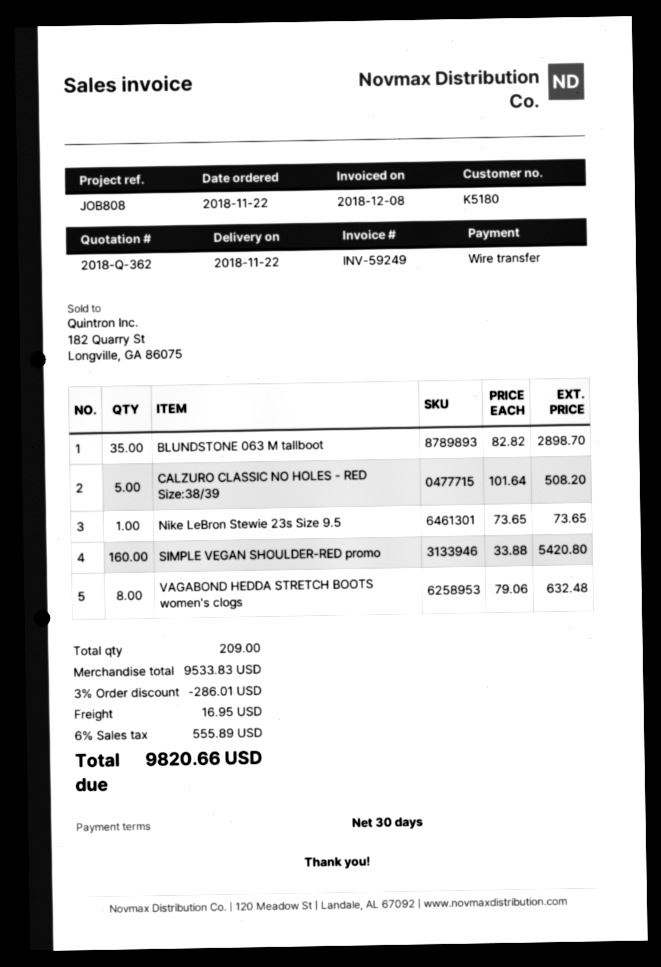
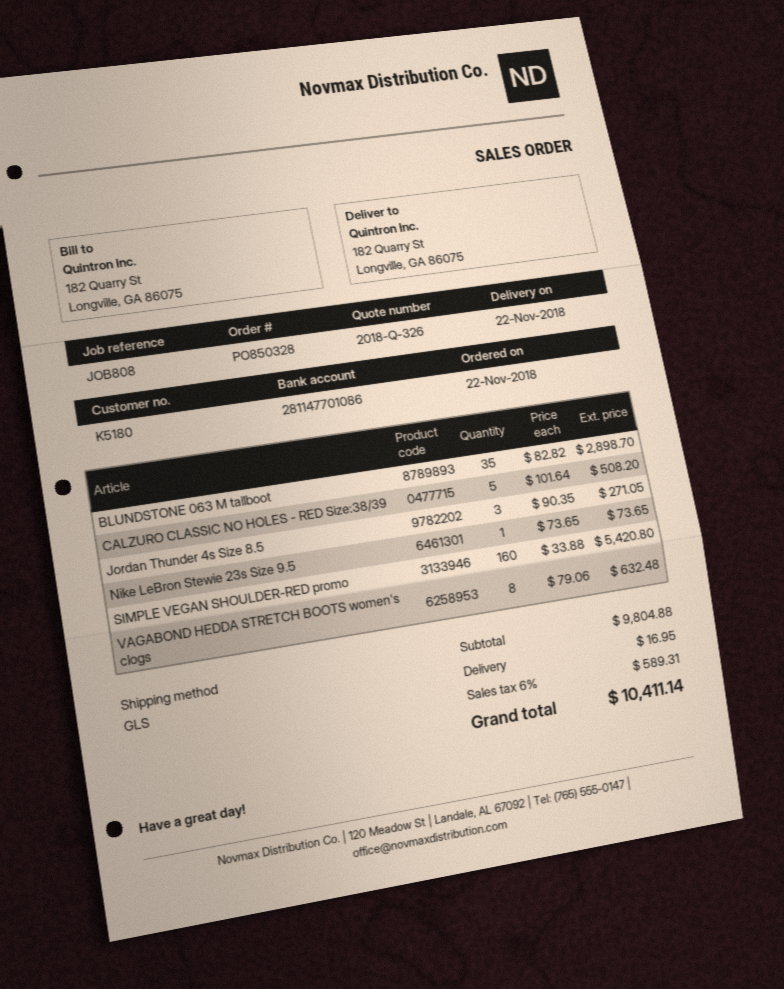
quote number: 2018-Q-362 -> 2018-Q-326
Jordan Thunder 4s Size 8.5: none -> 3 x 90.35 = 271.05
subtotal: 9533.83 -> 9804.88
discount: 3% = 286.01 -> none
tax: 6% = 555.89 -> 6% = 589.31
total: 9820.66 -> 10411.14

